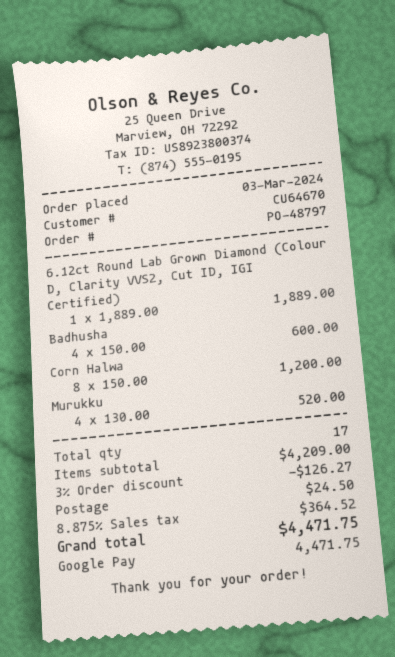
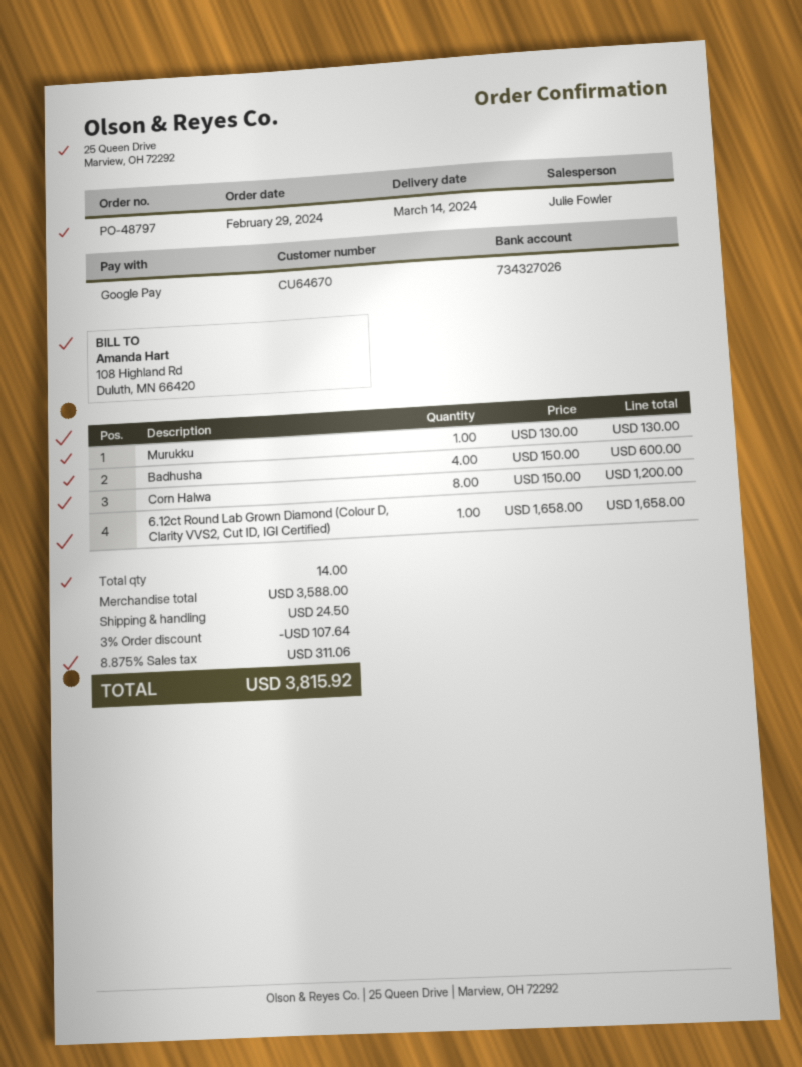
order date: 2024-03-03 -> 2024-02-29
6.12ct Round Lab Grown Diamond (Colour D, Clarity VVS2, Cut ID, IGI Certified): 1 x 1889.00 = 1889.00 -> 1 x 1658.00 = 1658.00
Murukku: 4 x 130.00 = 520.00 -> 1 x 130.00 = 130.00
total quantity: 17 -> 14
subtotal: 4209.00 -> 3588.00
discount: 3% = 126.27 -> 3% = 107.64
tax: 8.875% = 364.52 -> 8.875% = 311.06
total: 4471.75 -> 3815.92

